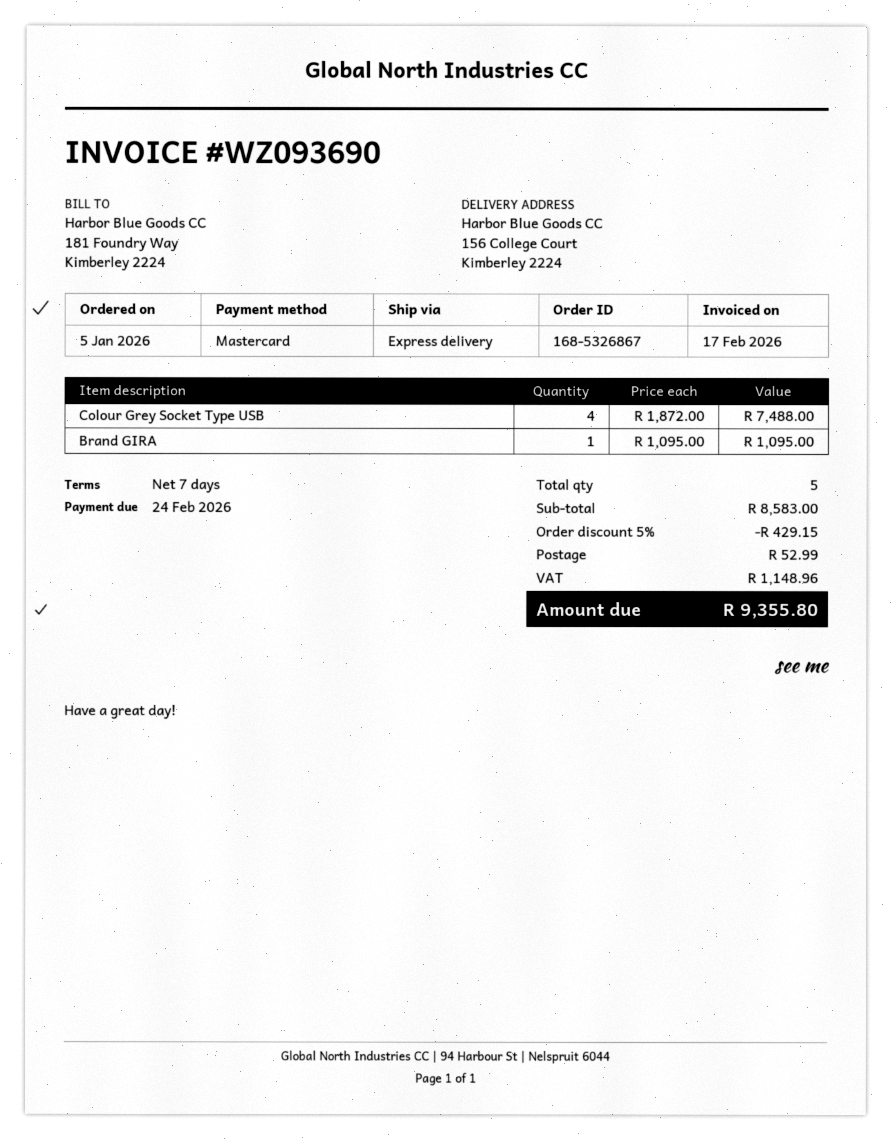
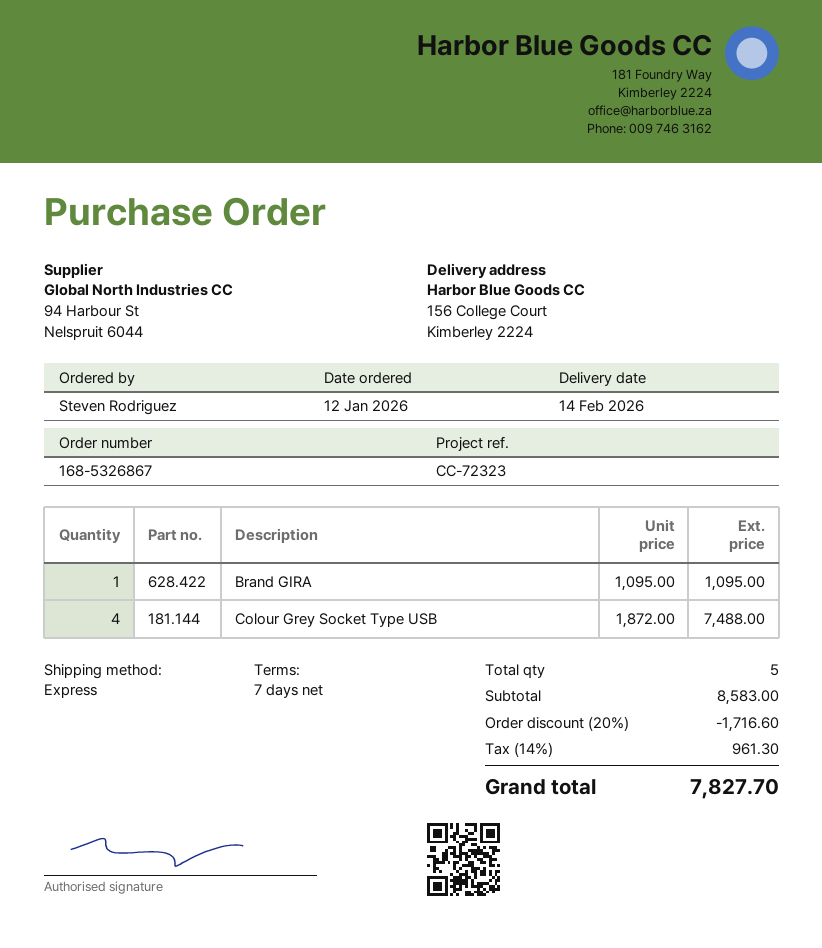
order date: 2026-01-05 -> 2026-01-12
discount: 5% = 429.15 -> 20% = 1716.60
shipping: 52.99 -> none
tax: 1148.96 -> 961.30
total: 9355.80 -> 7827.70

